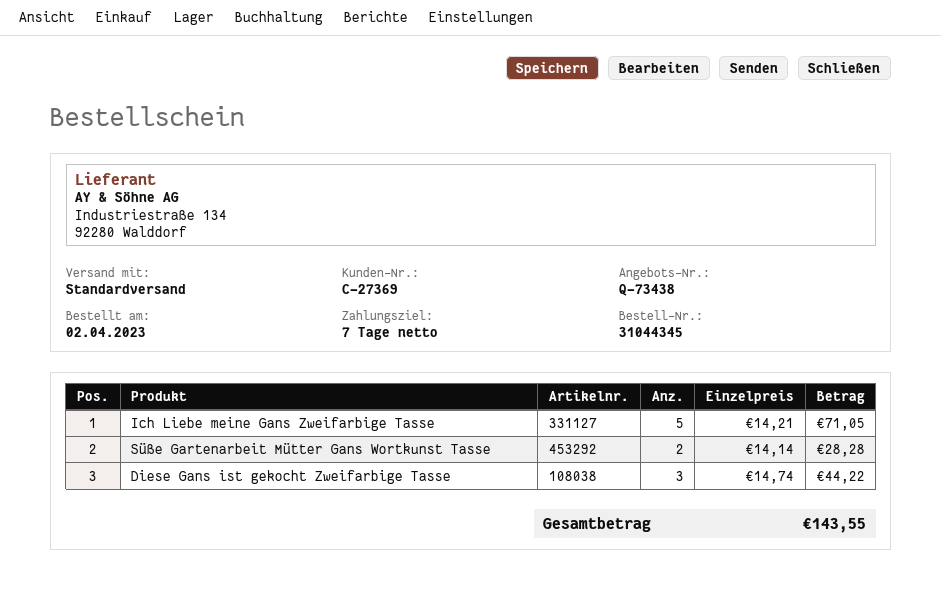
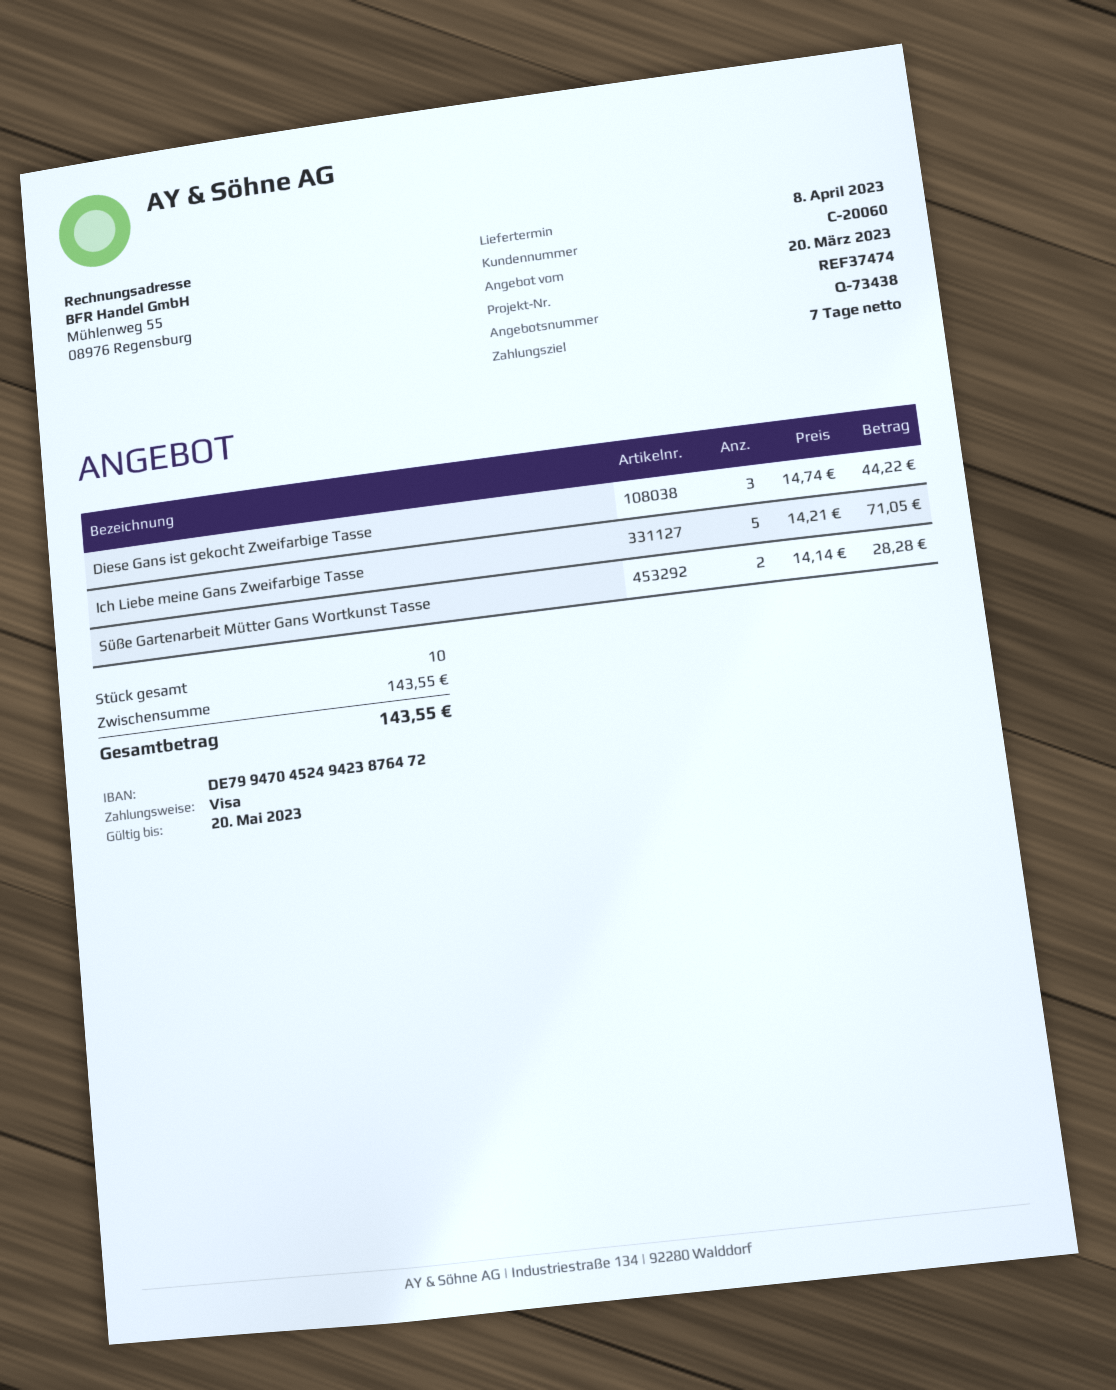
customer number: C-27369 -> C-20060

